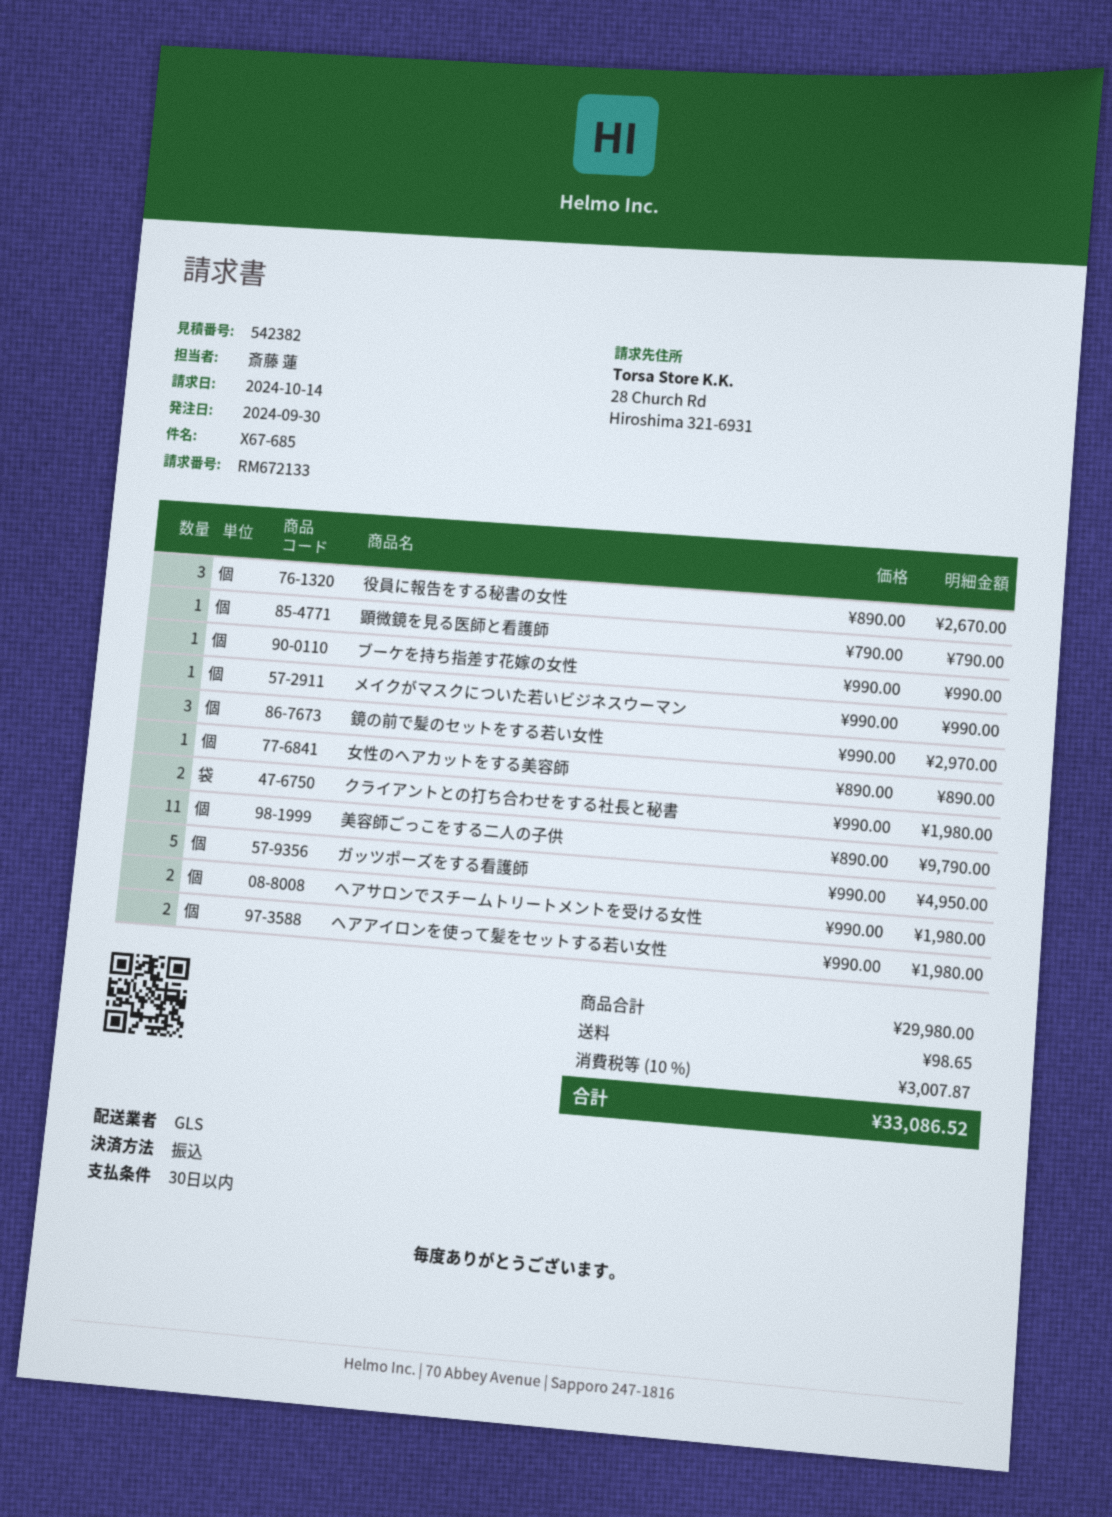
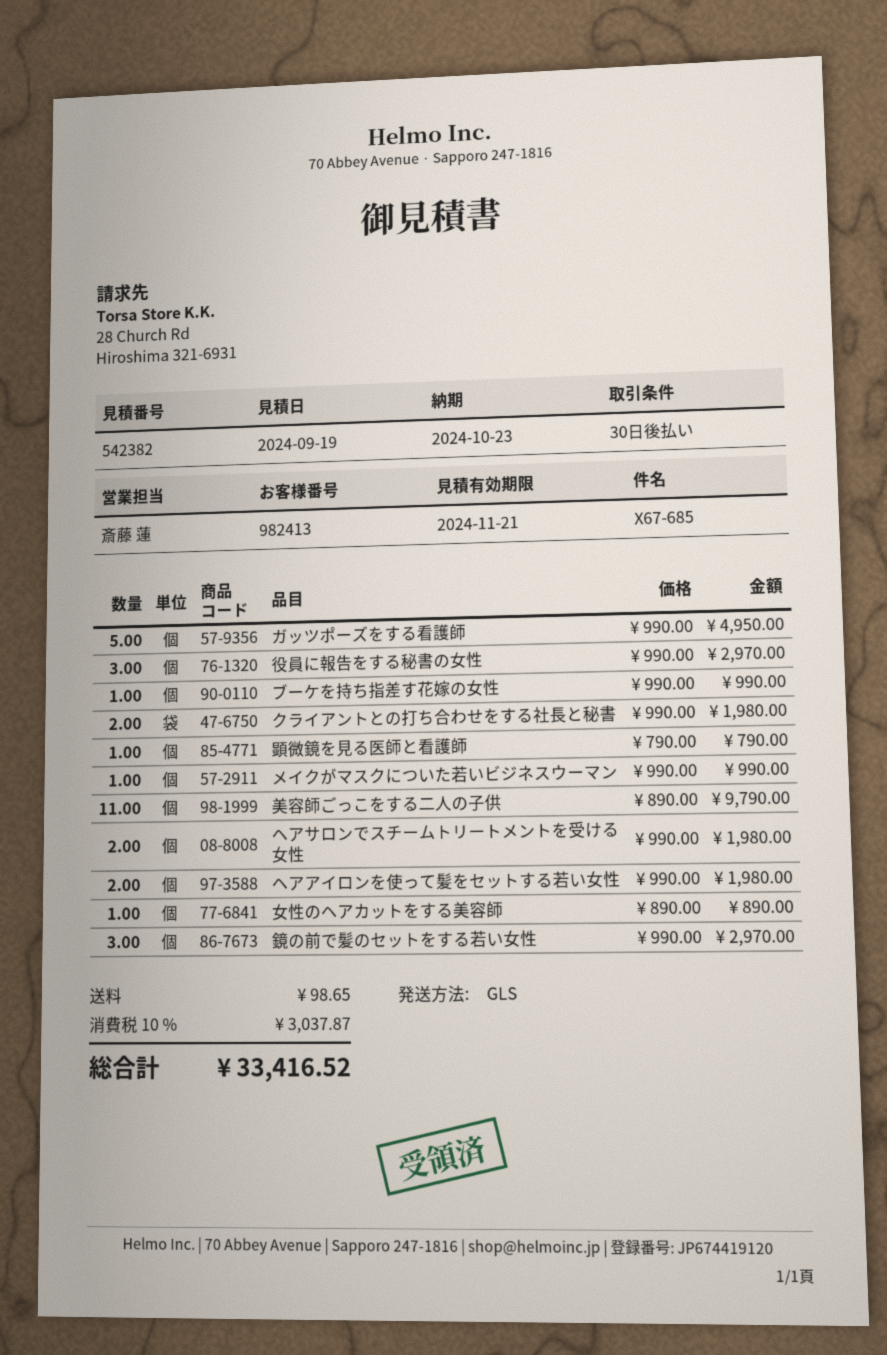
役員に報告をする秘書の女性: 3 x 890.00 = 2670.00 -> 3 x 990.00 = 2970.00
tax: 10% = 3007.87 -> 10% = 3037.87
total: 33086.52 -> 33416.52

